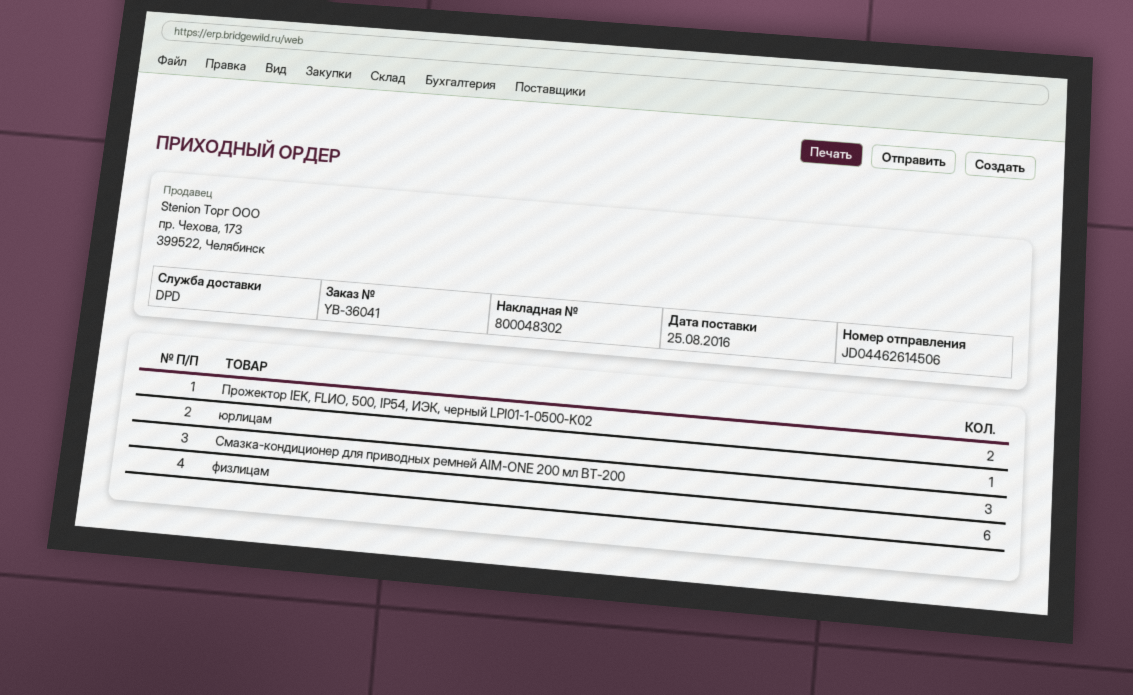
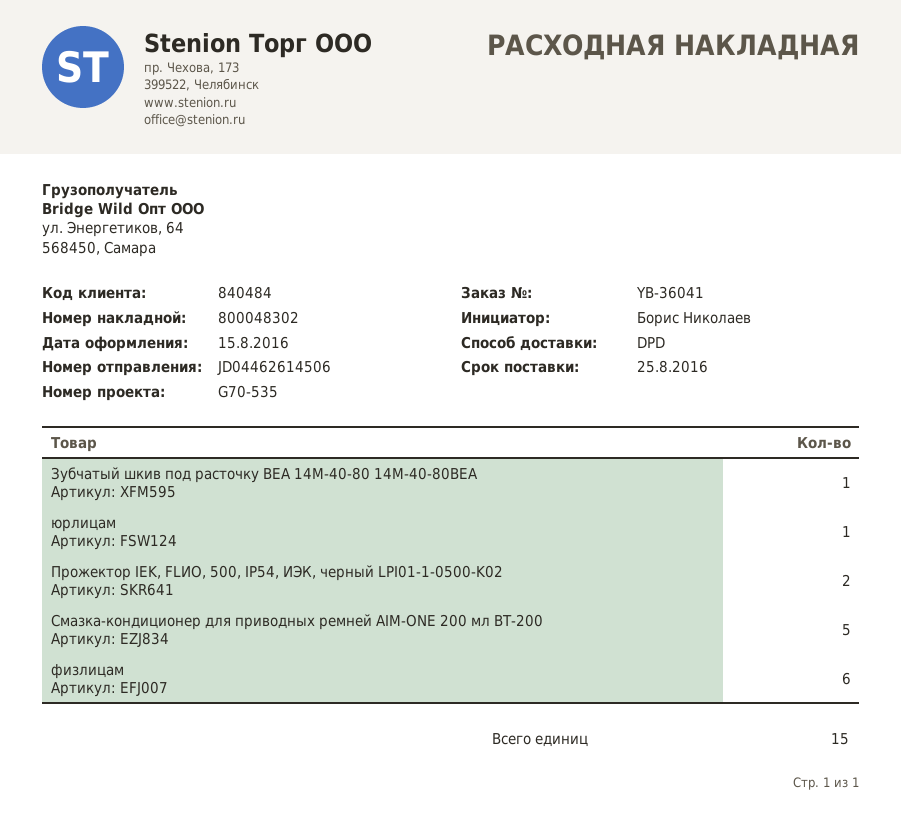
Смазка-кондиционер для приводных ремней AIM-ONE 200 мл BT-200: 3 -> 5
Зубчатый шкив под расточку BEA 14M-40-80 14M-40-80BEA: none -> 1

